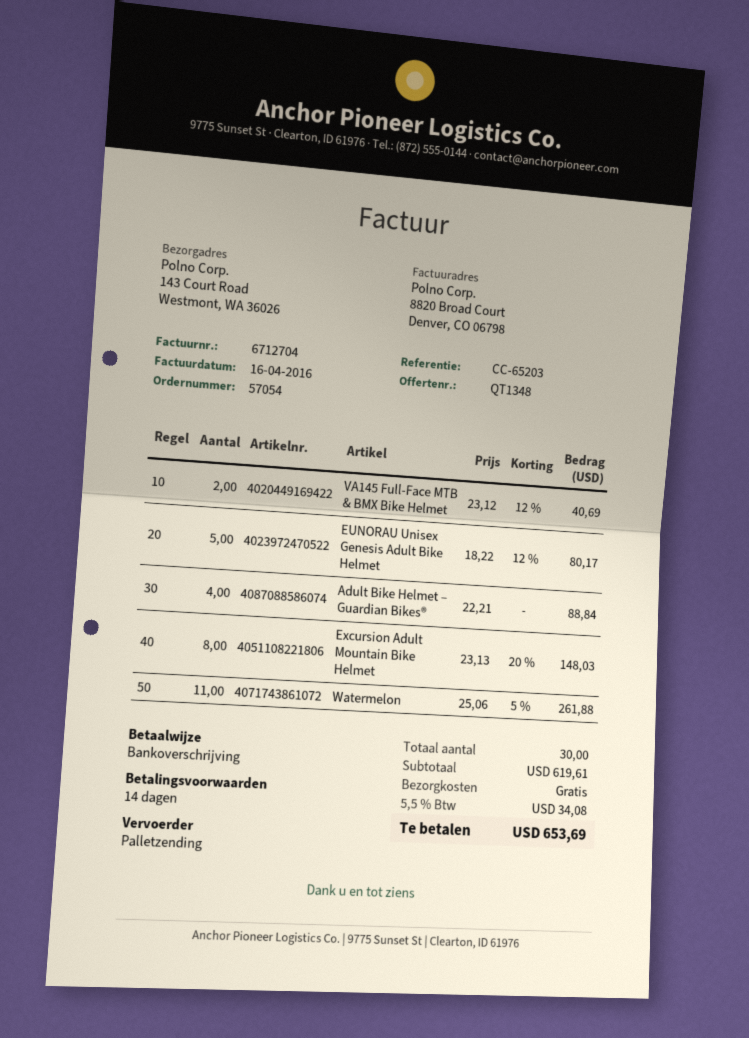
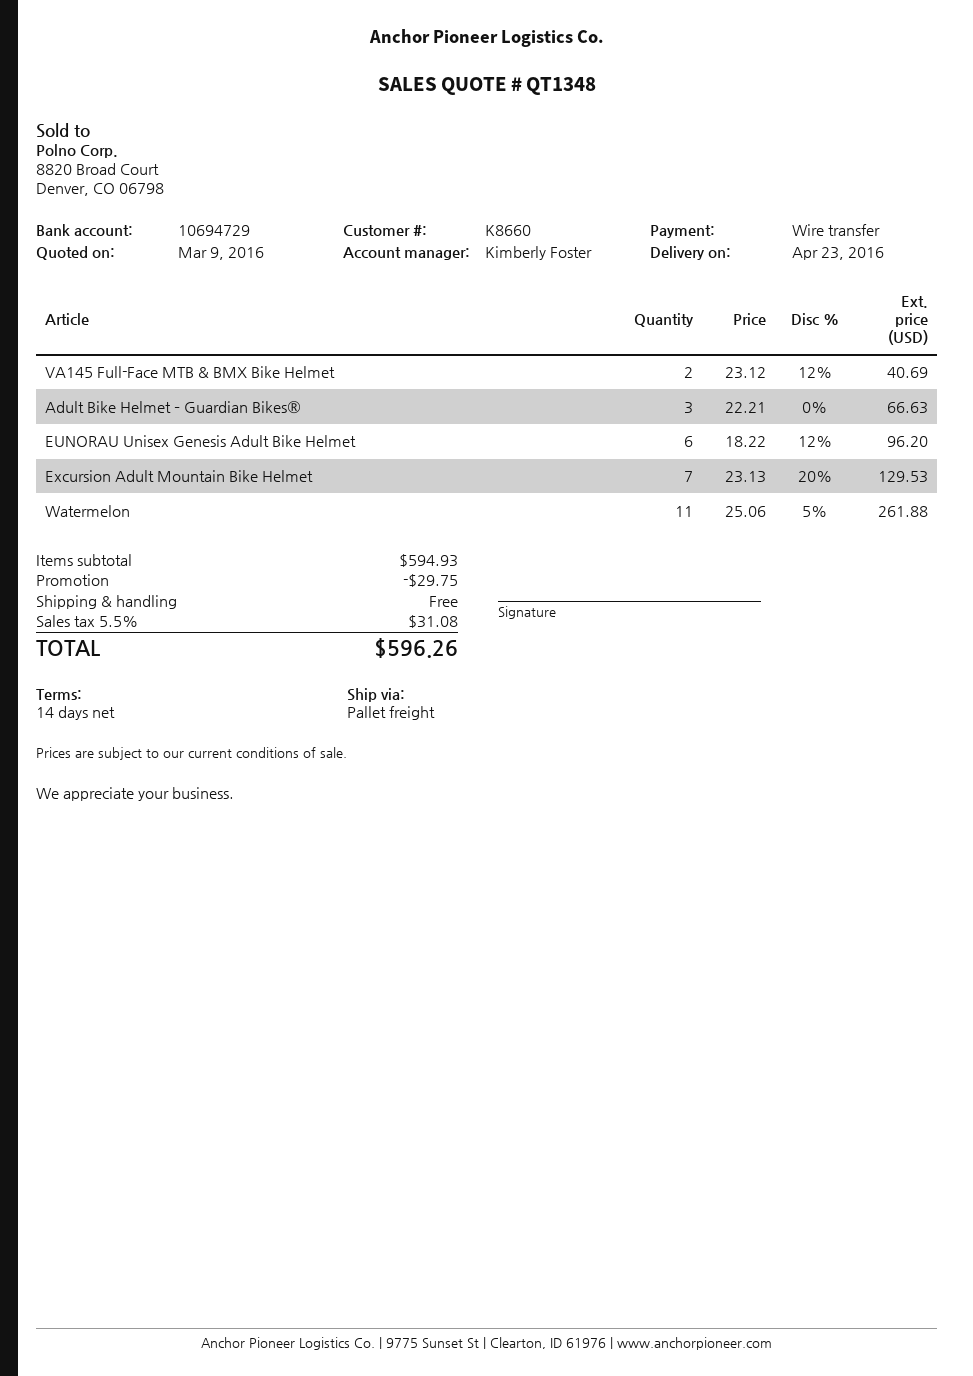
EUNORAU Unisex Genesis Adult Bike Helmet: 5 x 18.22 - 12% = 80.17 -> 6 x 18.22 - 12% = 96.20
Adult Bike Helmet – Guardian Bikes®: 4 x 22.21 = 88.84 -> 3 x 22.21 = 66.63
Excursion Adult Mountain Bike Helmet: 8 x 23.13 - 20% = 148.03 -> 7 x 23.13 - 20% = 129.53
subtotal: 619.61 -> 594.93
discount: none -> 29.75
tax: 5.5% = 34.08 -> 5.5% = 31.08
total: 653.69 -> 596.26

